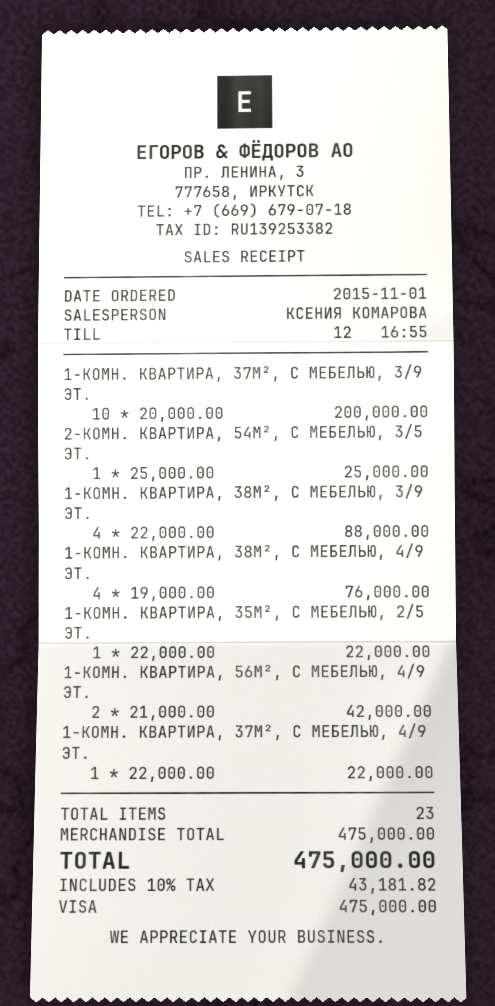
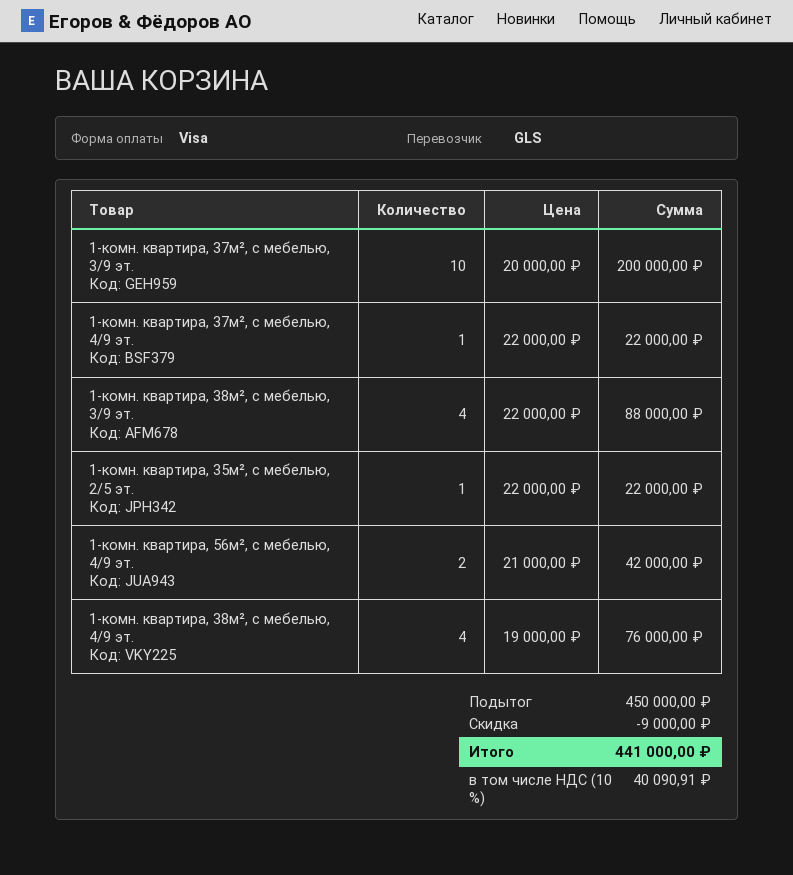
2-КОМН. КВАРТИРА, 54М², С МЕБЕЛЬЮ, 3/5 ЭТ.: 1 x 25000.00 = 25000.00 -> none
subtotal: 475000.00 -> 450000.00
discount: none -> 9000.00
tax: 10% = 43181.82 -> 10% = 40090.91
total: 475000.00 -> 441000.00

